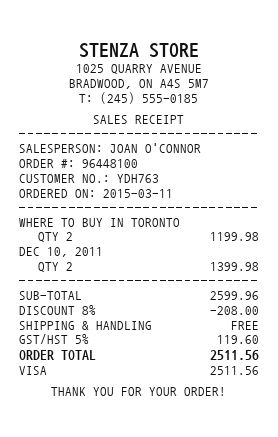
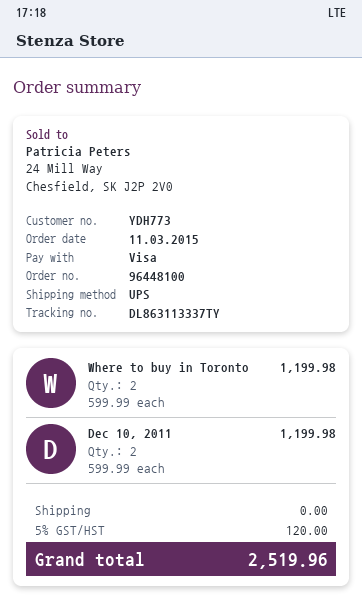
customer number: YDH763 -> YDH773
DEC 10, 2011: 2 for 1399.98 -> 2 for 1199.98
discount: 8% = 208.00 -> none
tax: 5% = 119.60 -> 5% = 120.00
total: 2511.56 -> 2519.96

